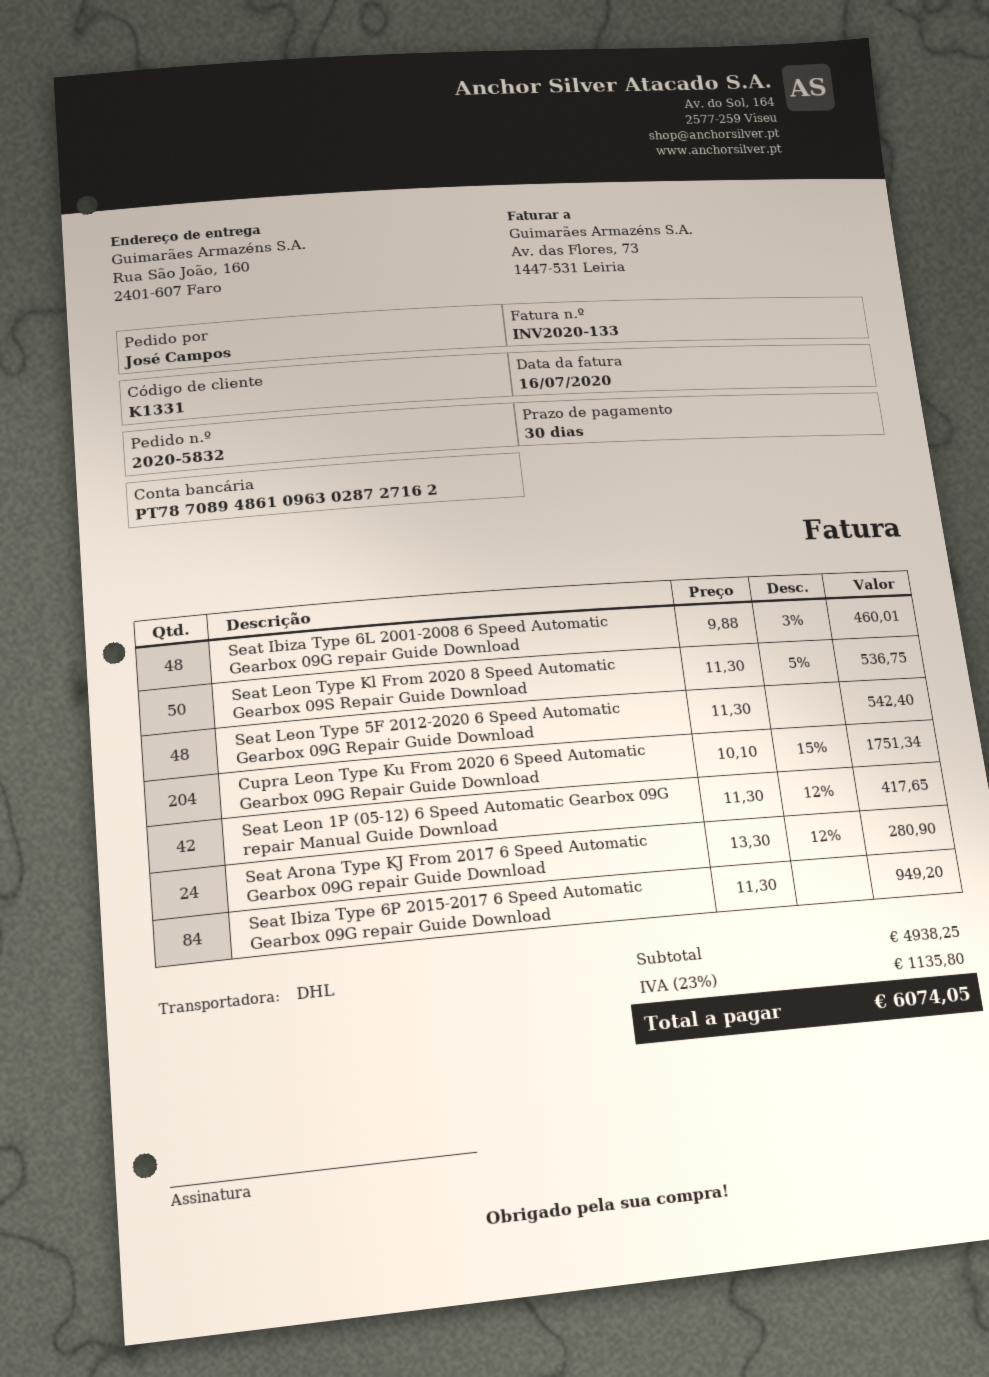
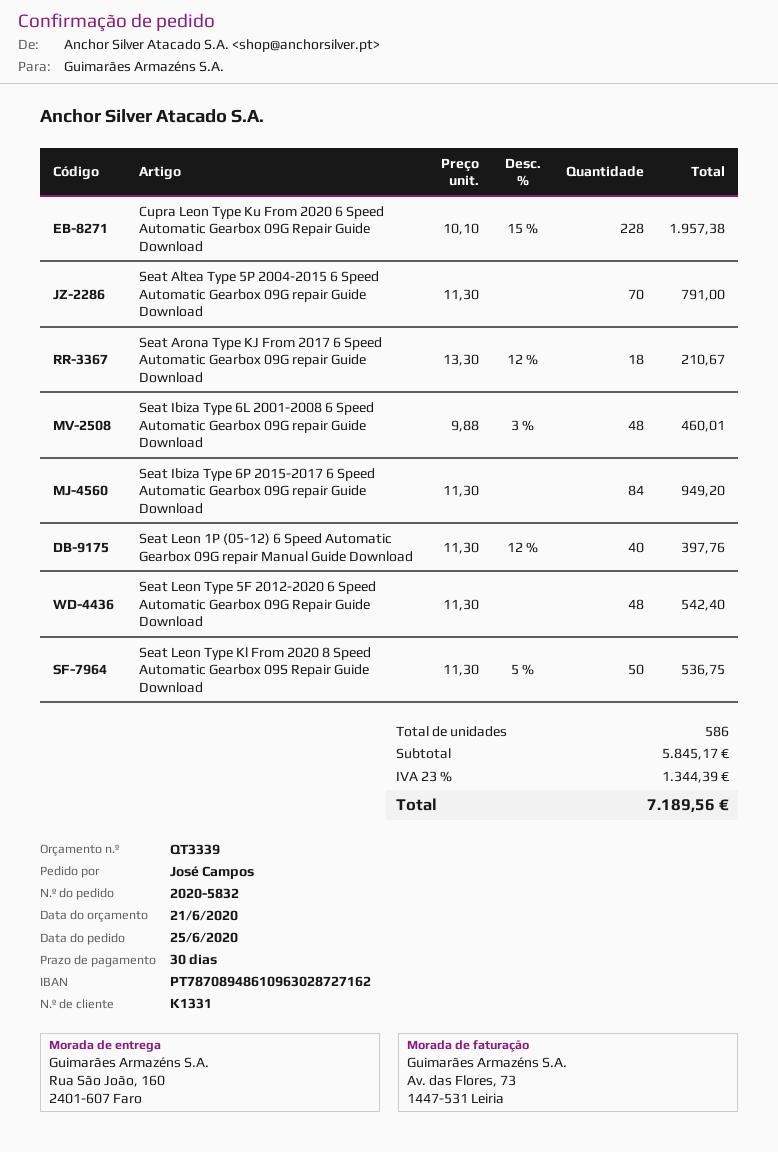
Cupra Leon Type Ku From 2020 6 Speed Automatic Gearbox 09G Repair Guide Download: 204 x 10.10 - 15% = 1751.34 -> 228 x 10.10 - 15% = 1957.38
Seat Leon 1P (05-12) 6 Speed Automatic Gearbox 09G repair Manual Guide Download: 42 x 11.30 - 12% = 417.65 -> 40 x 11.30 - 12% = 397.76
Seat Arona Type KJ From 2017 6 Speed Automatic Gearbox 09G repair Guide Download: 24 x 13.30 - 12% = 280.90 -> 18 x 13.30 - 12% = 210.67
Seat Altea Type 5P 2004-2015 6 Speed Automatic Gearbox 09G repair Guide Download: none -> 70 x 11.30 = 791.00
subtotal: 4938.25 -> 5845.17
tax: 23% = 1135.80 -> 23% = 1344.39
total: 6074.05 -> 7189.56

